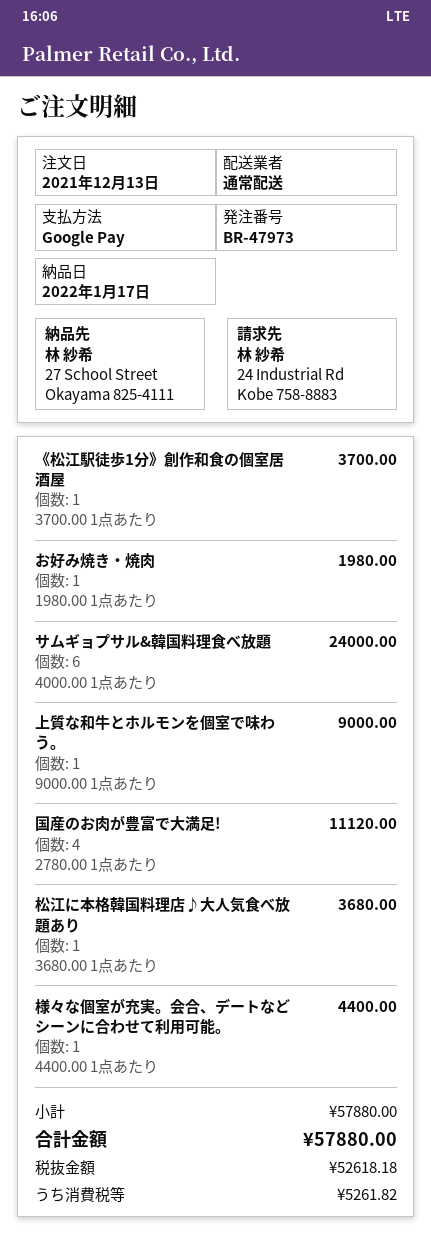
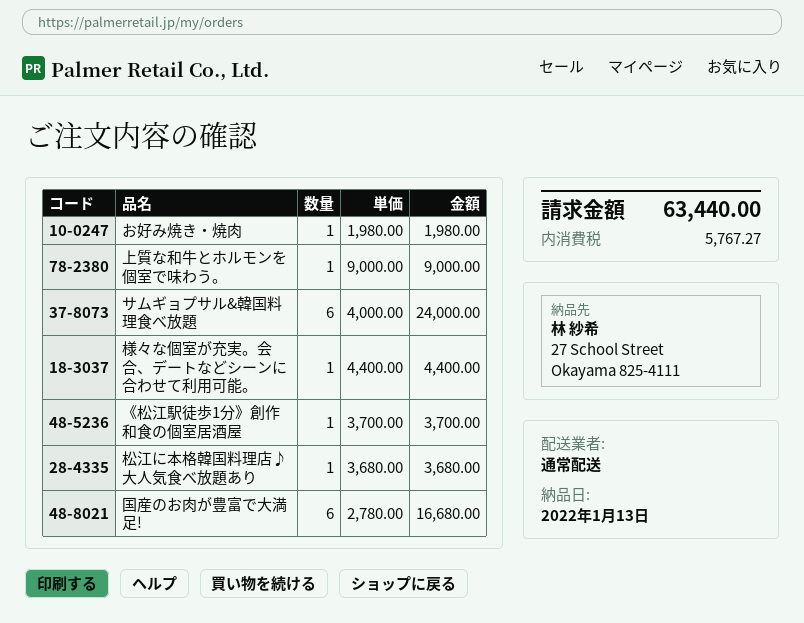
delivery date: 2022-01-17 -> 2022-01-13
国産のお肉が豊富で大満足!: 4 x 2780.00 = 11120.00 -> 6 x 2780.00 = 16680.00
tax: 5261.82 -> 5767.27
total: 57880.00 -> 63440.00

